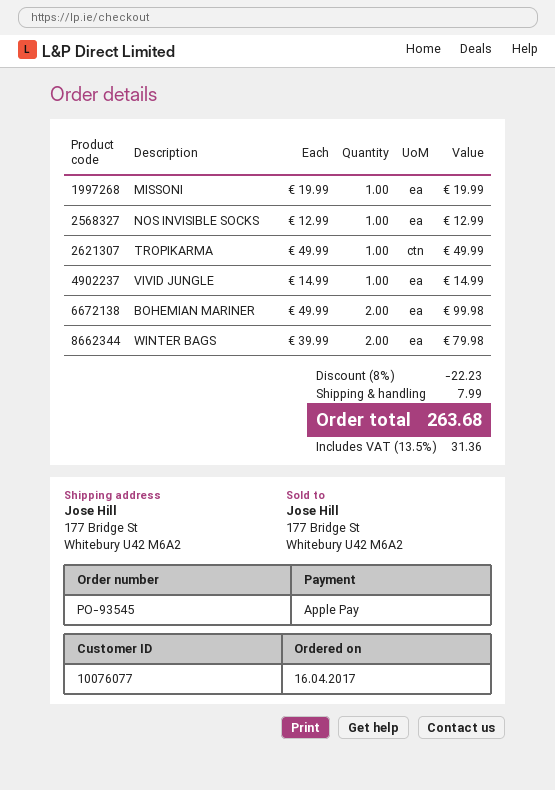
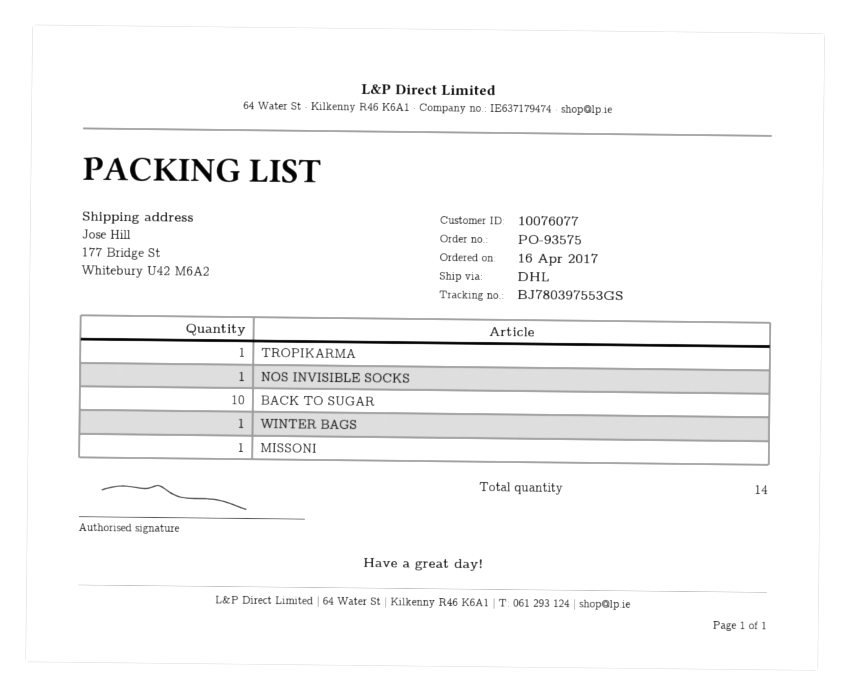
order number: PO-93545 -> PO-93575
VIVID JUNGLE: 1 -> none
BOHEMIAN MARINER: 2 -> none
WINTER BAGS: 2 -> 1
BACK TO SUGAR: none -> 10

